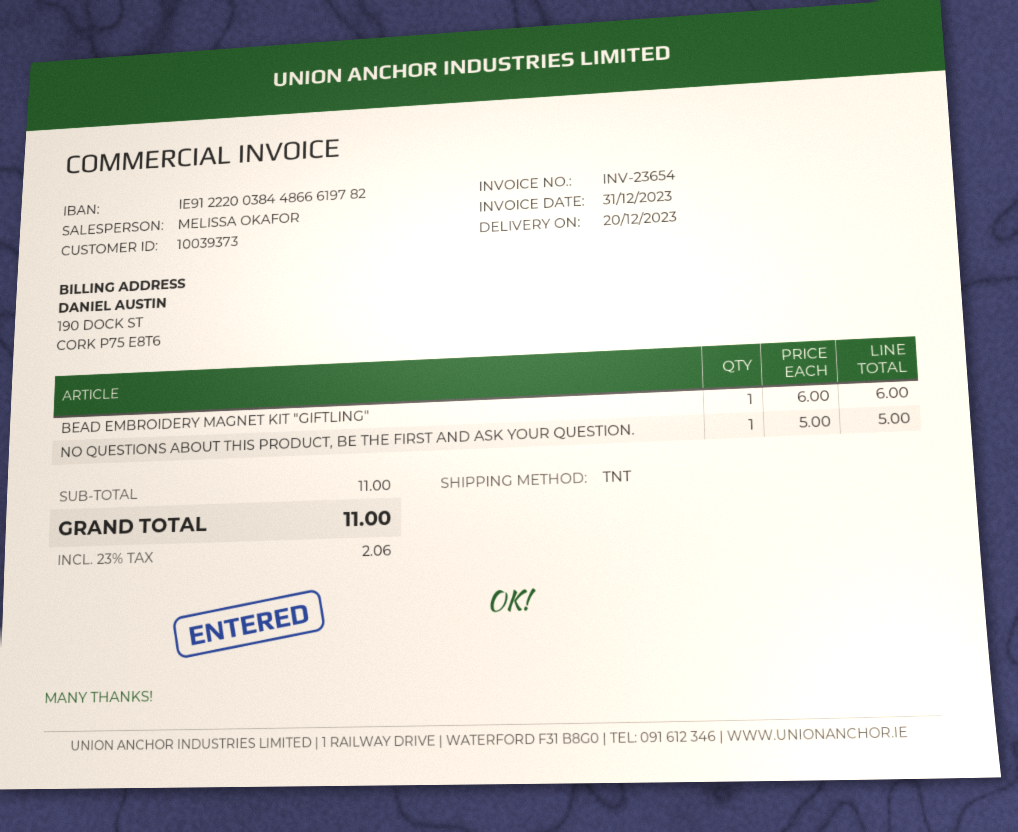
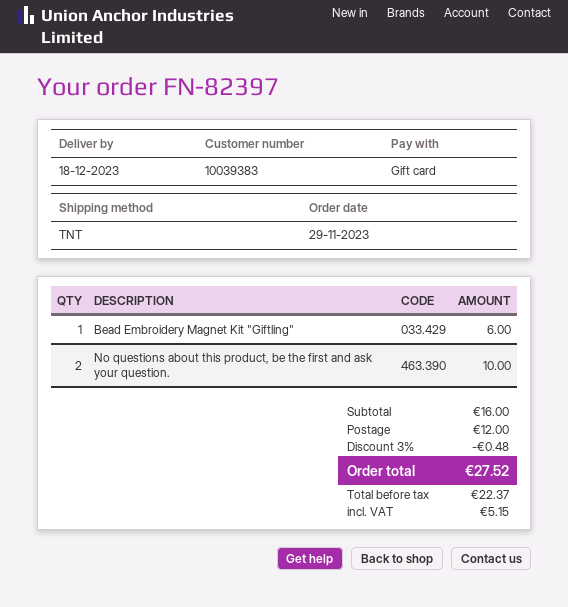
delivery date: 2023-12-20 -> 2023-12-18
customer number: 10039373 -> 10039383
NO QUESTIONS ABOUT THIS PRODUCT, BE THE FIRST AND ASK YOUR QUESTION.: 1 for 5.00 -> 2 for 10.00
subtotal: 11.00 -> 16.00
discount: none -> 3% = 0.48
shipping: none -> 12.00
tax: 2.06 -> 5.15
total: 11.00 -> 27.52

